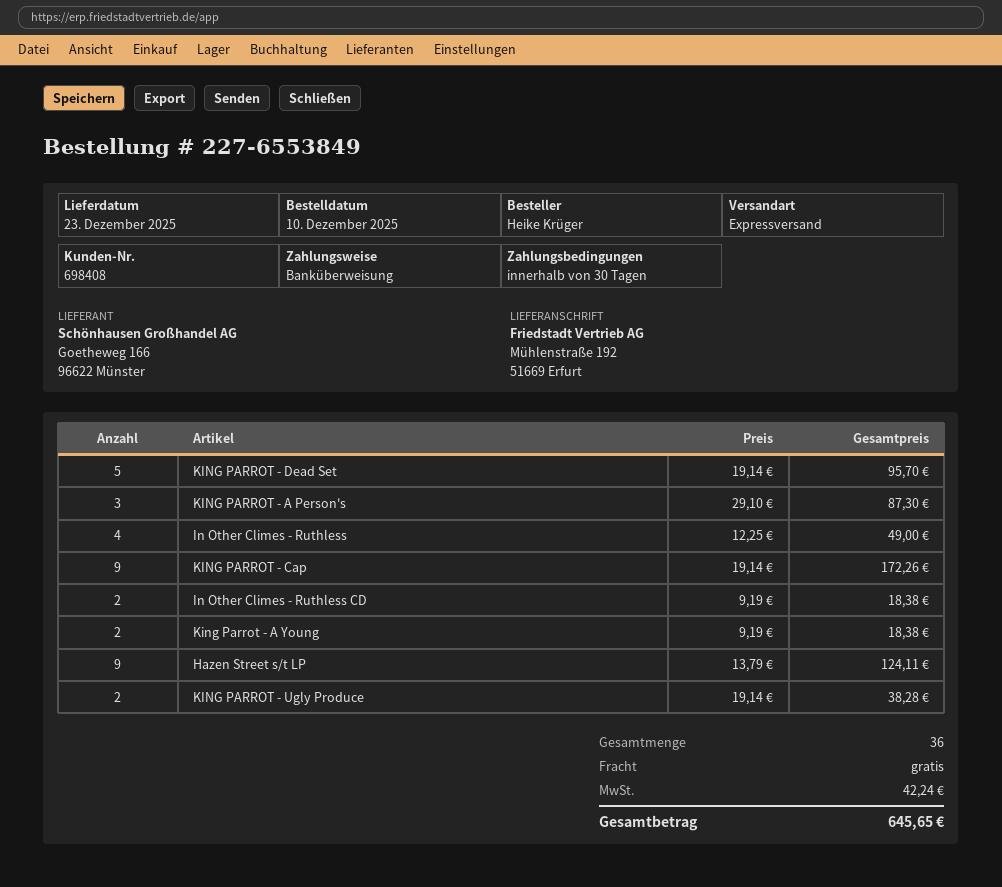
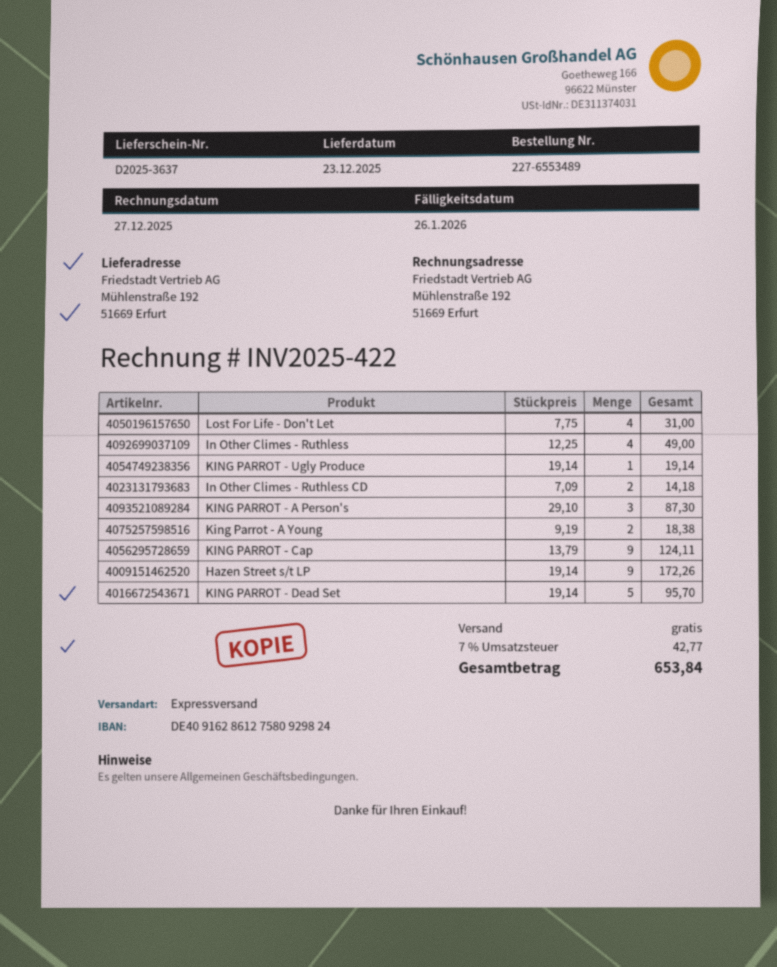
order number: 227-6553849 -> 227-6553489
KING PARROT - Cap: 9 x 19.14 = 172.26 -> 9 x 13.79 = 124.11
In Other Climes - Ruthless CD: 2 x 9.19 = 18.38 -> 2 x 7.09 = 14.18
Hazen Street s/t LP: 9 x 13.79 = 124.11 -> 9 x 19.14 = 172.26
KING PARROT - Ugly Produce: 2 x 19.14 = 38.28 -> 1 x 19.14 = 19.14
Lost For Life - Don't Let: none -> 4 x 7.75 = 31.00
tax: 42.24 -> 42.77
total: 645.65 -> 653.84

